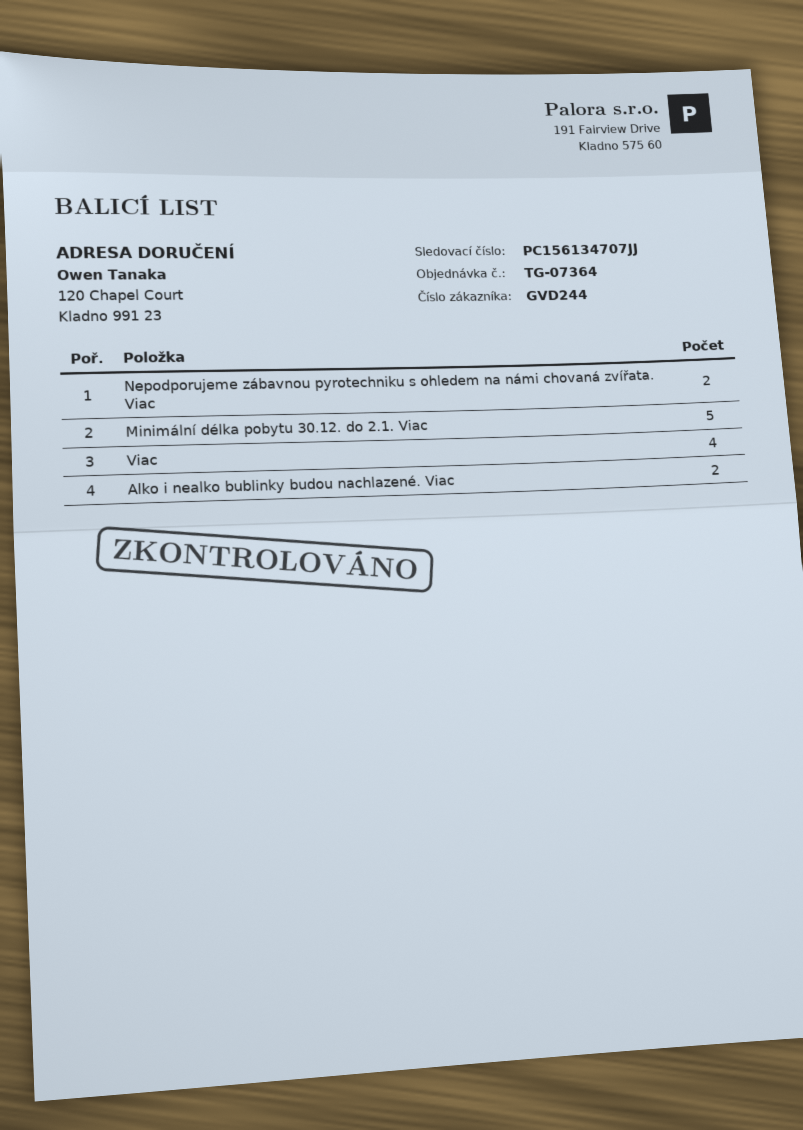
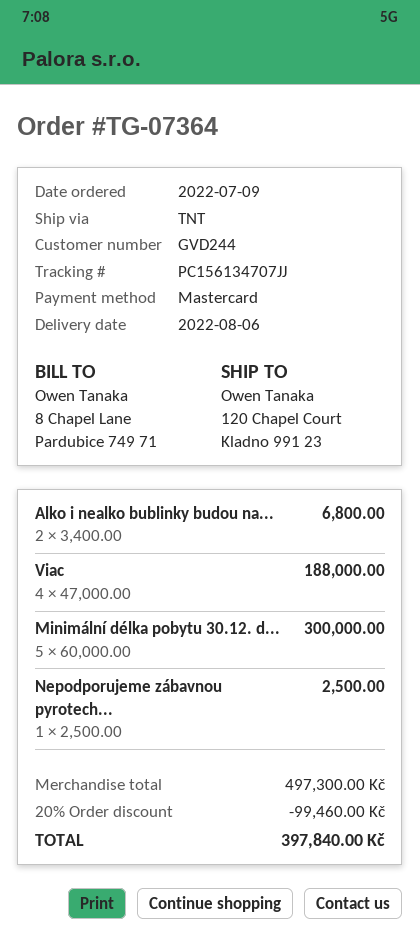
Nepodporujeme zábavnou pyrotechniku s ohledem na námi chovaná zvířata. Viac: 2 -> 1

